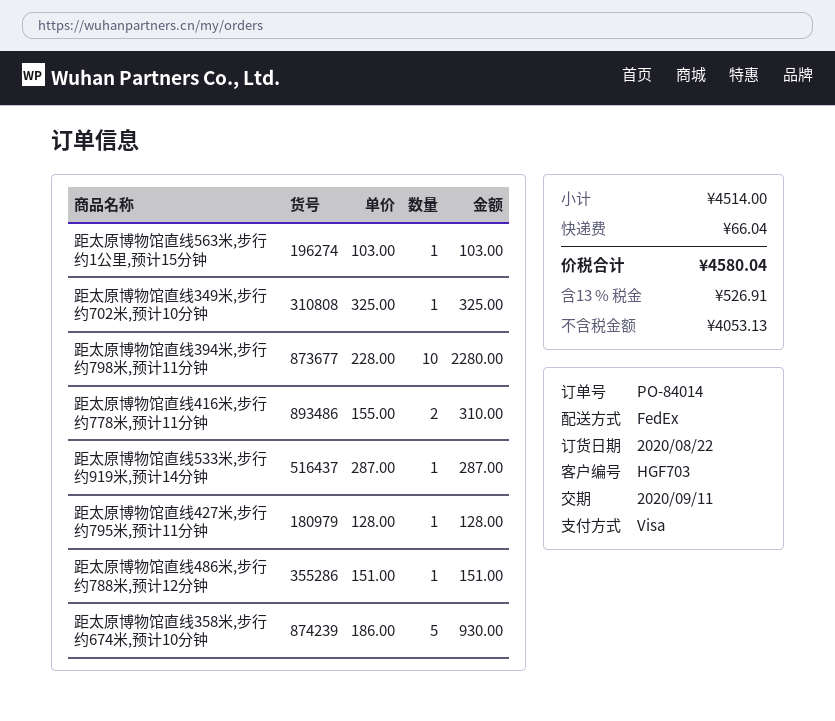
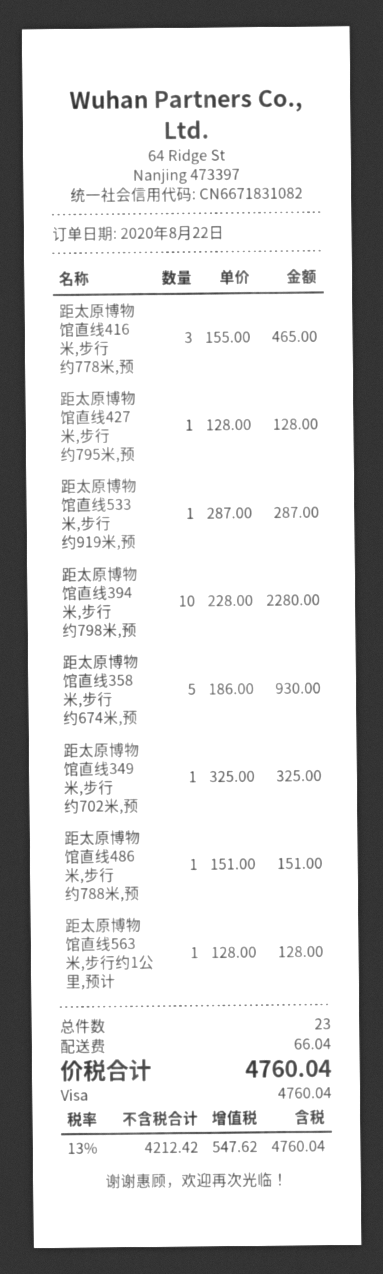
距太原博物馆直线563米,步行约1公里,预计15分钟: 1 x 103.00 = 103.00 -> 1 x 128.00 = 128.00
距太原博物馆直线416米,步行约778米,预计11分钟: 2 x 155.00 = 310.00 -> 3 x 155.00 = 465.00
net: 4053.13 -> 4212.42
tax: 13% = 526.91 -> 13% = 547.62
total: 4580.04 -> 4760.04

